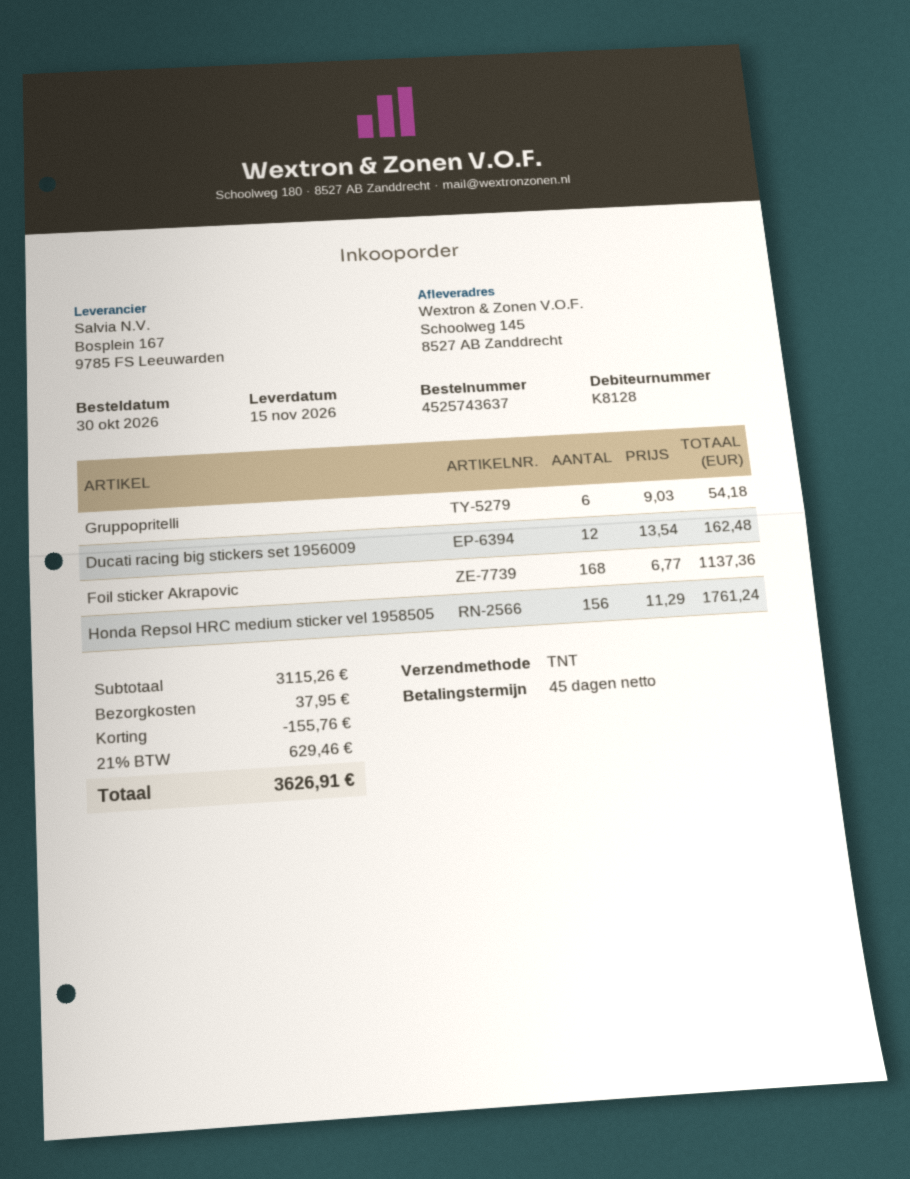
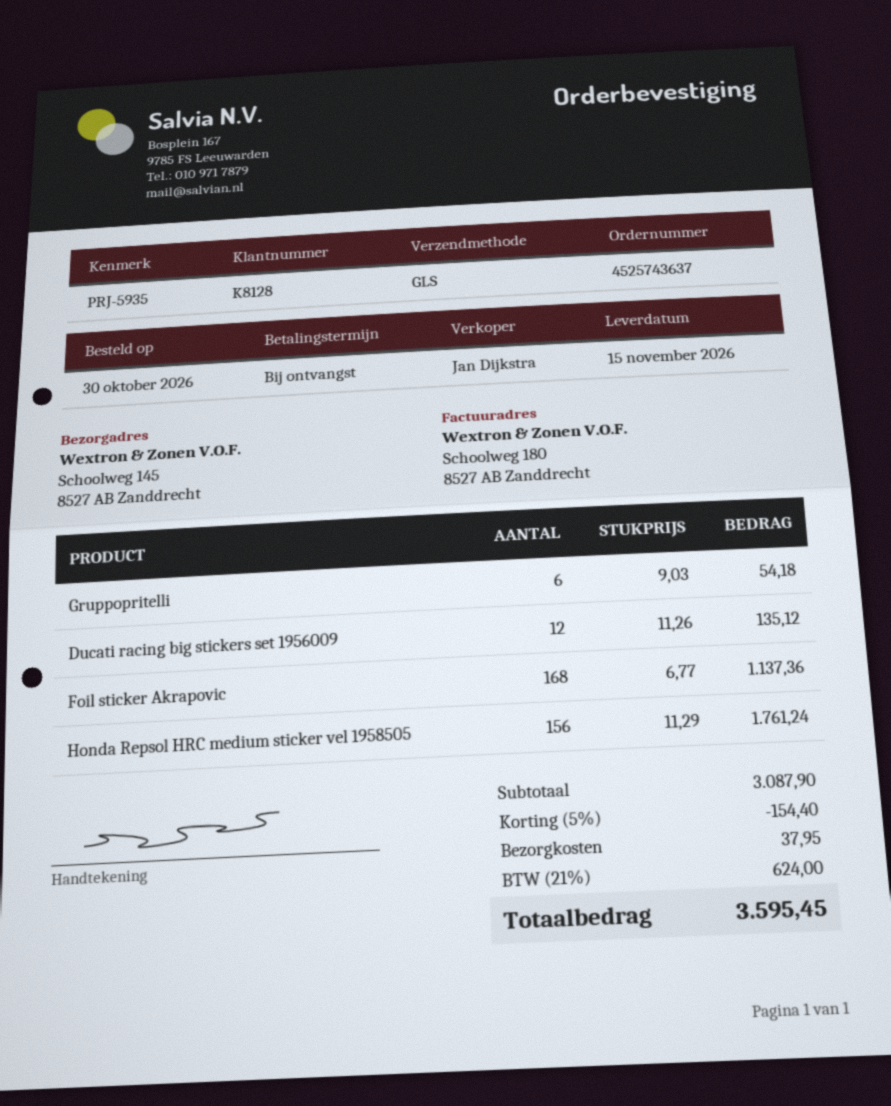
payment terms: 45 days -> on receipt
shipping method: TNT -> GLS
Ducati racing big stickers set 1956009: 12 x 13.54 = 162.48 -> 12 x 11.26 = 135.12
subtotal: 3115.26 -> 3087.90
discount: 155.76 -> 154.40
tax: 21% = 629.46 -> 21% = 624.00
total: 3626.91 -> 3595.45

